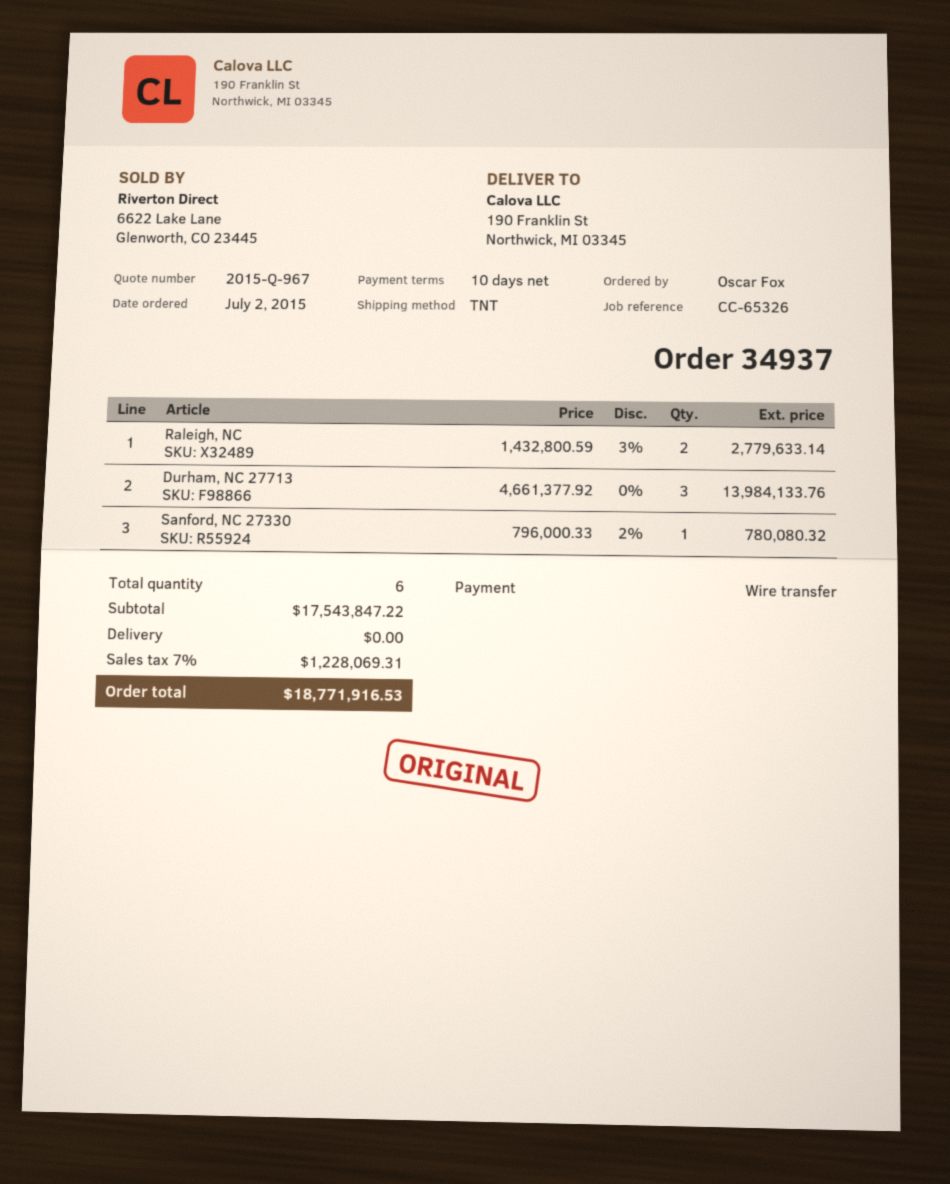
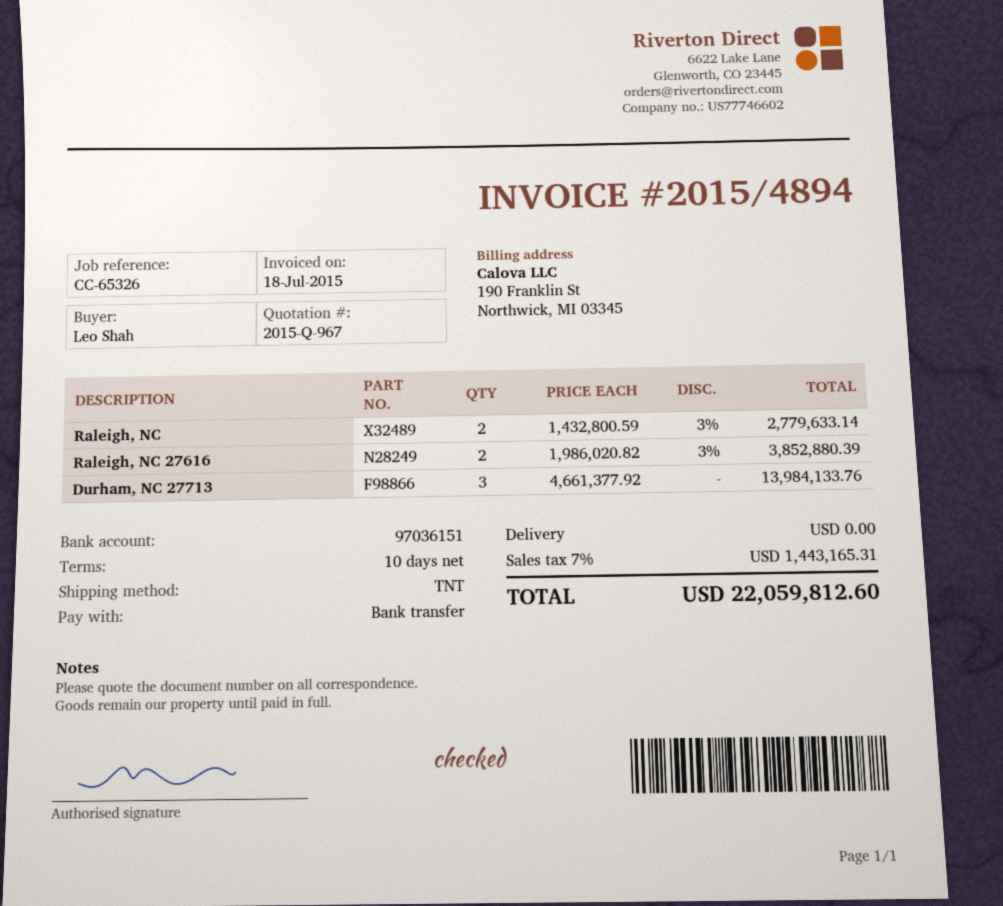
ordered by: Oscar Fox -> Leo Shah
Sanford, NC 27330: 1 x 796000.33 - 2% = 780080.32 -> none
Raleigh, NC 27616: none -> 2 x 1986020.82 - 3% = 3852880.39
tax: 7% = 1228069.31 -> 7% = 1443165.31
total: 18771916.53 -> 22059812.60

